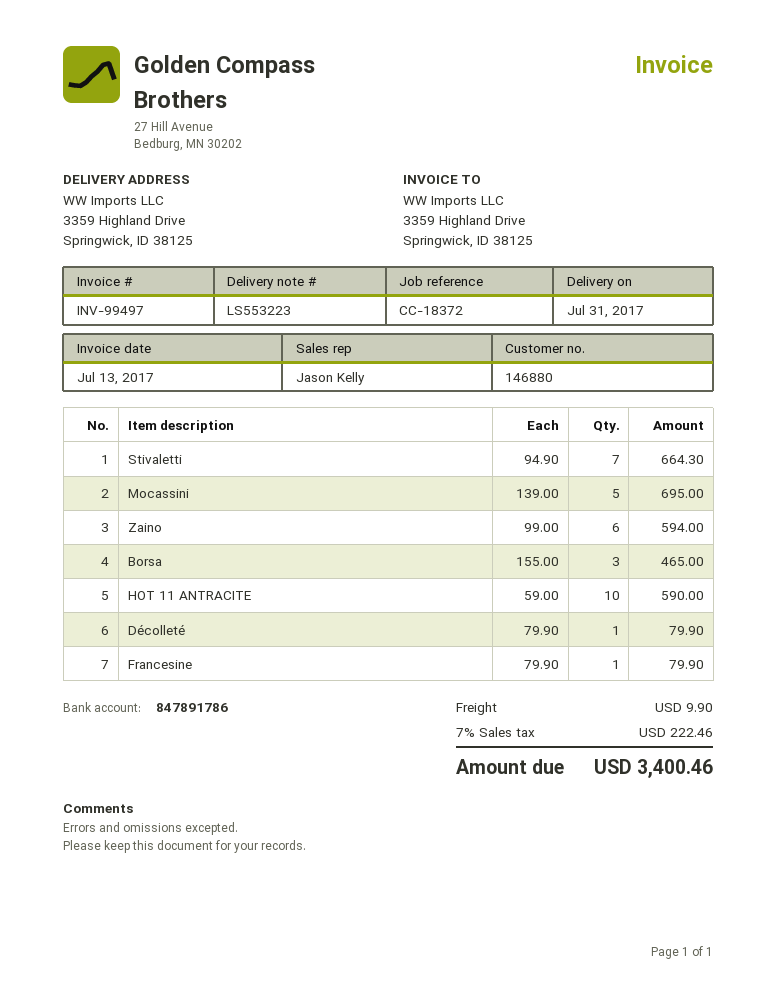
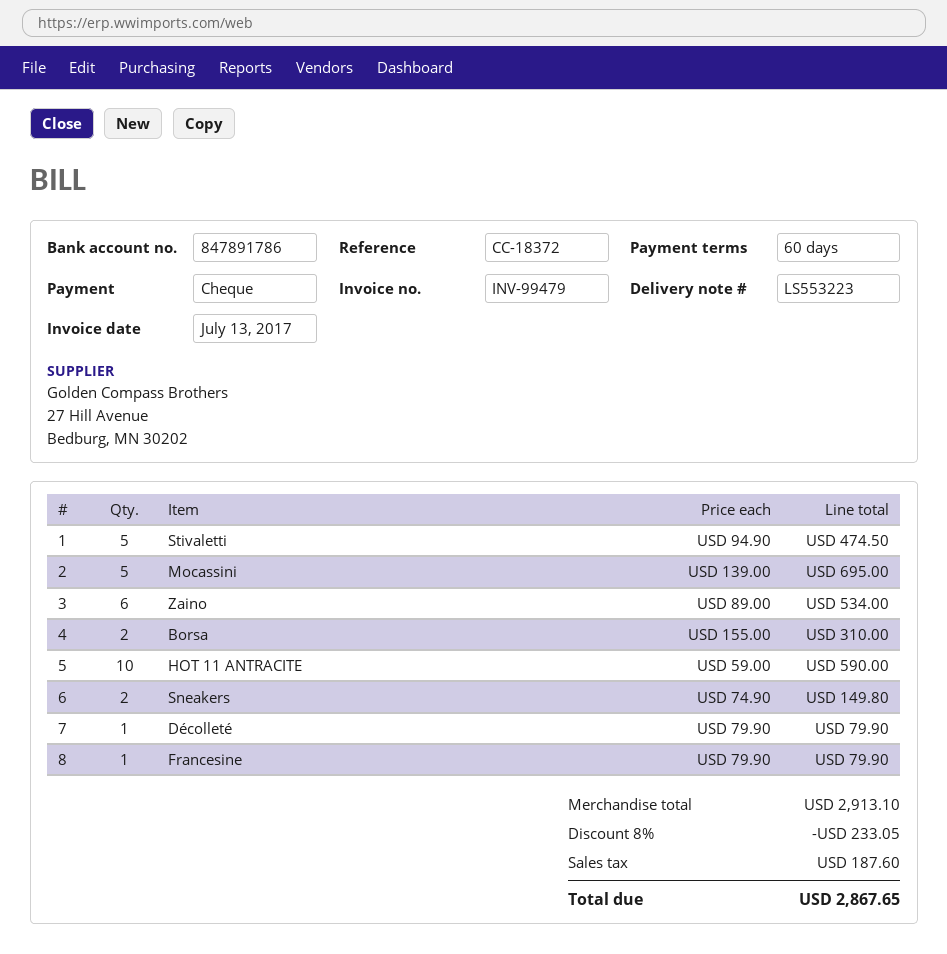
invoice number: INV-99497 -> INV-99479
Stivaletti: 7 x 94.90 = 664.30 -> 5 x 94.90 = 474.50
Zaino: 6 x 99.00 = 594.00 -> 6 x 89.00 = 534.00
Borsa: 3 x 155.00 = 465.00 -> 2 x 155.00 = 310.00
Sneakers: none -> 2 x 74.90 = 149.80
discount: none -> 8% = 233.05
shipping: 9.90 -> none
tax: 222.46 -> 187.60
total: 3400.46 -> 2867.65

